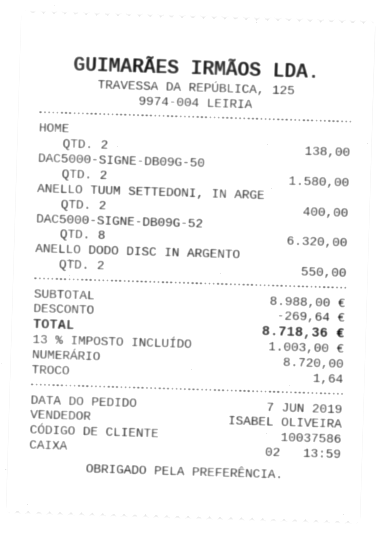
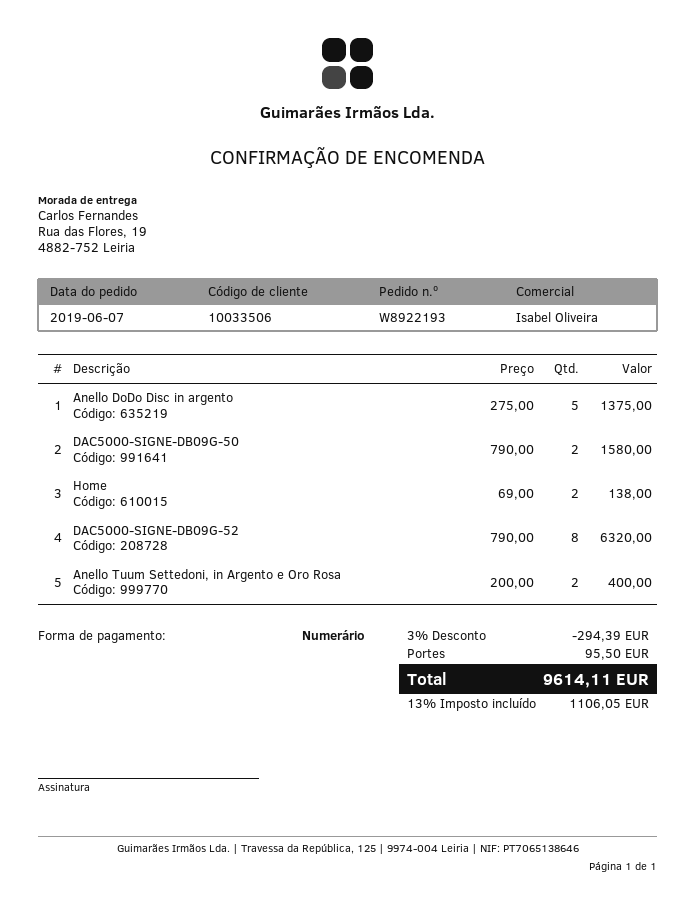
customer number: 10037586 -> 10033506
ANELLO DODO DISC IN ARGENTO: 2 for 550.00 -> 5 for 1375.00
discount: 269.64 -> 294.39
shipping: none -> 95.50
tax: 13% = 1003.00 -> 13% = 1106.05
total: 8718.36 -> 9614.11

